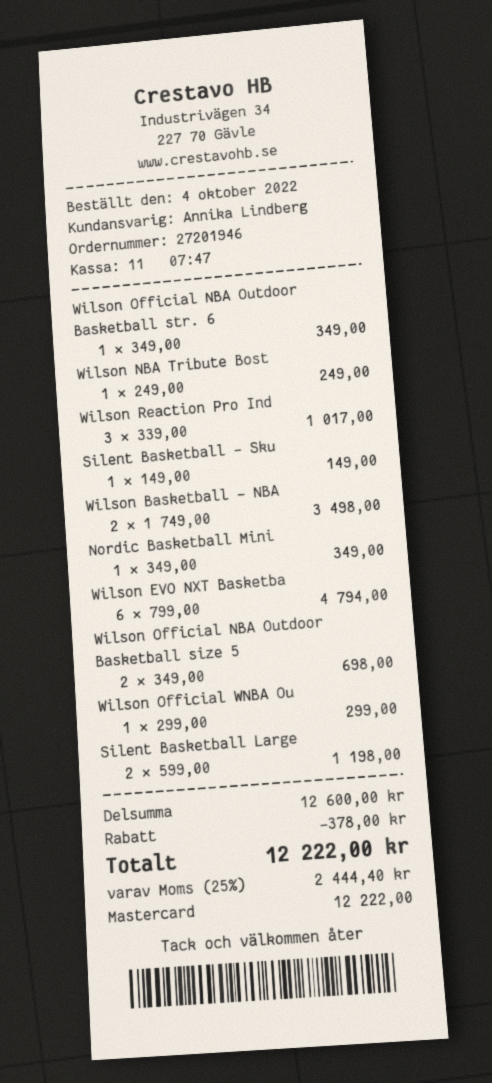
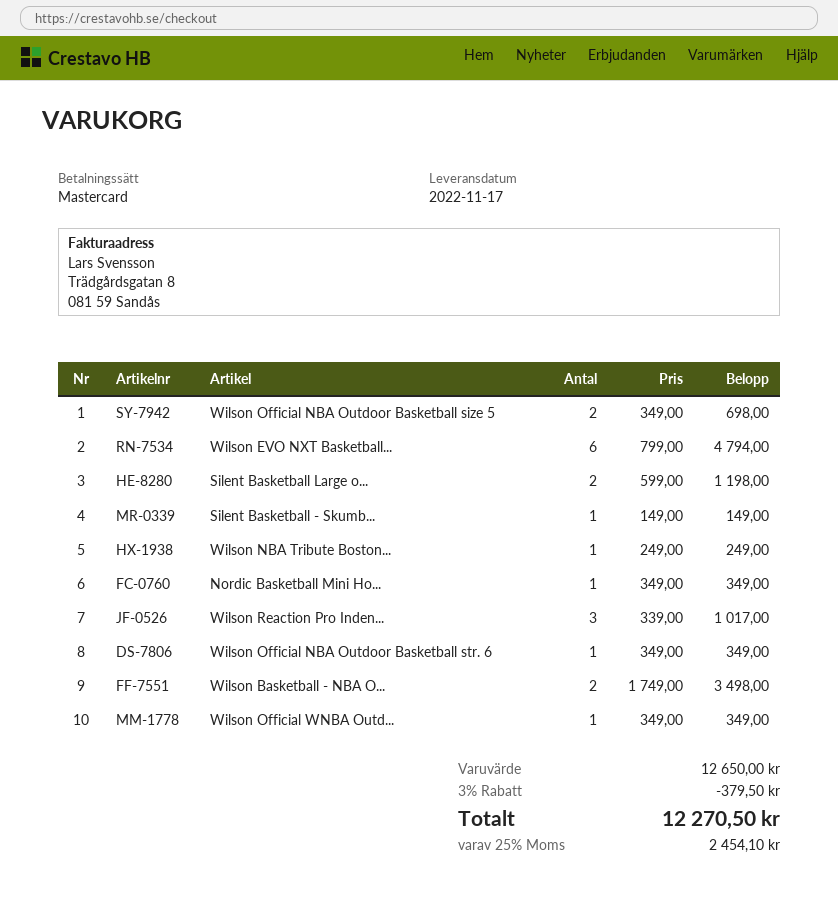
Wilson Official WNBA Ou: 1 x 299.00 = 299.00 -> 1 x 349.00 = 349.00
subtotal: 12600.00 -> 12650.00
discount: 378.00 -> 379.50
tax: 25% = 2444.40 -> 25% = 2454.10
total: 12222.00 -> 12270.50

